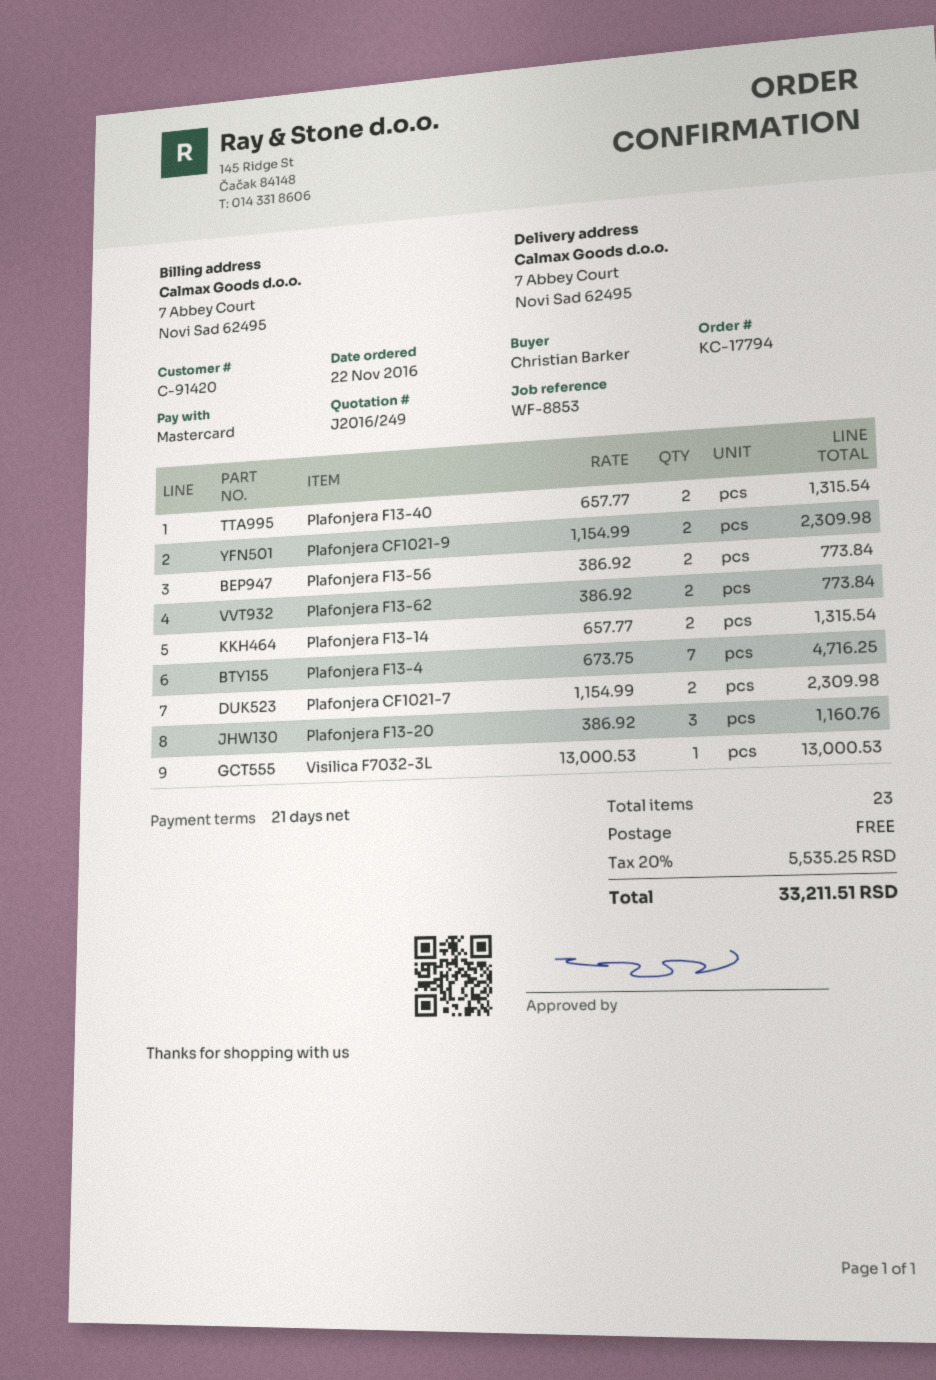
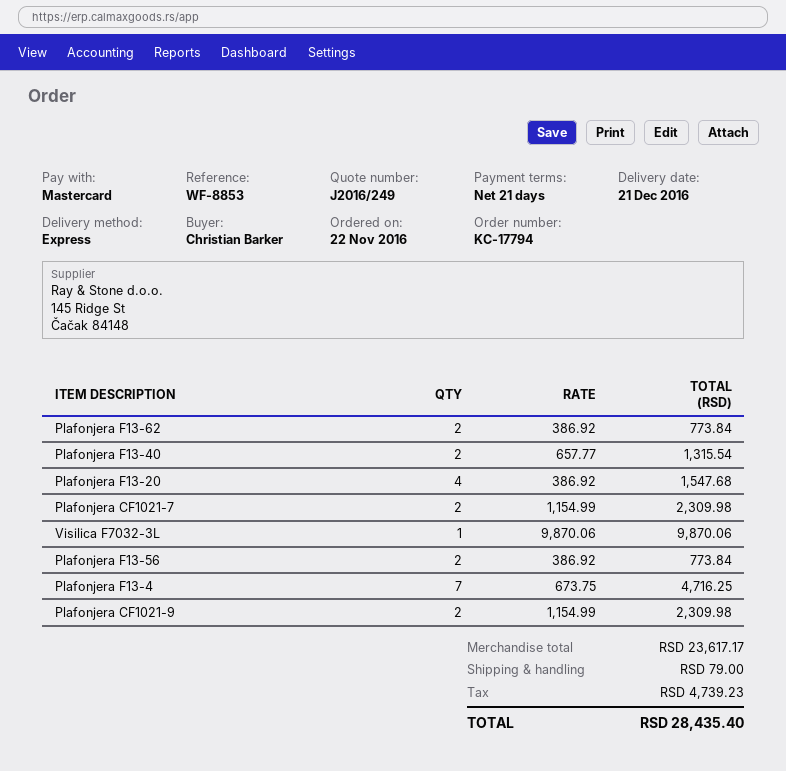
Plafonjera F13-14: 2 x 657.77 = 1315.54 -> none
Plafonjera F13-20: 3 x 386.92 = 1160.76 -> 4 x 386.92 = 1547.68
Visilica F7032-3L: 1 x 13000.53 = 13000.53 -> 1 x 9870.06 = 9870.06
shipping: 0.00 -> 79.00
tax: 5535.25 -> 4739.23
total: 33211.51 -> 28435.40

